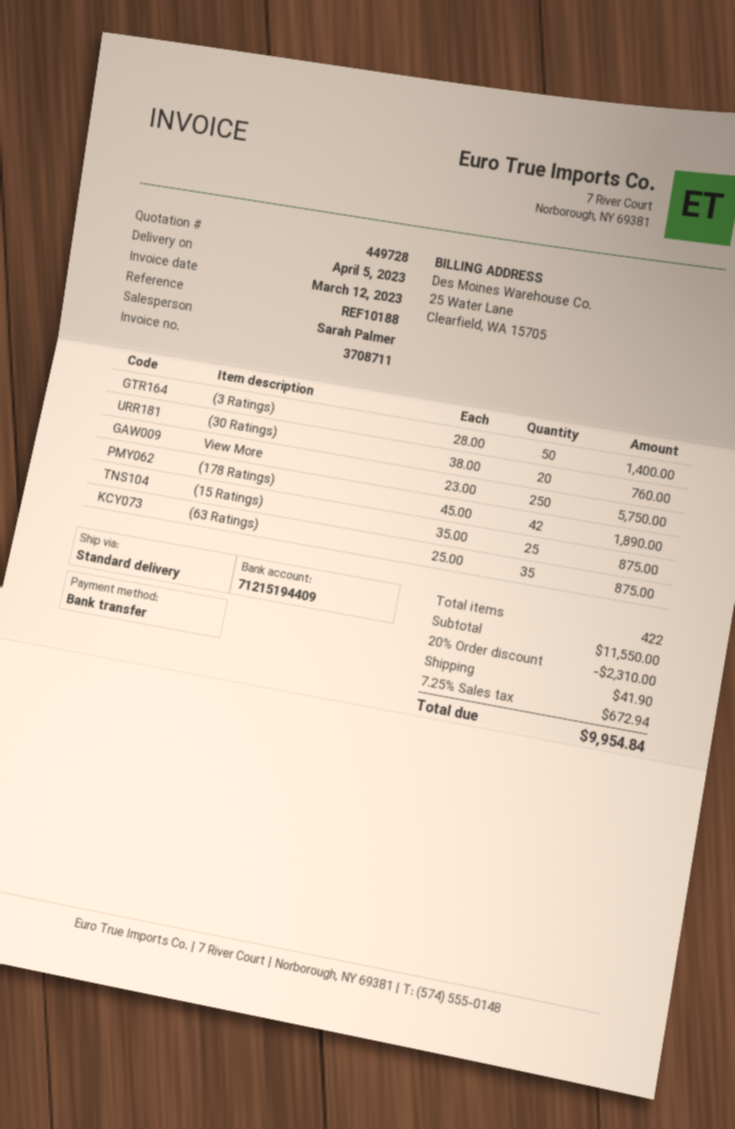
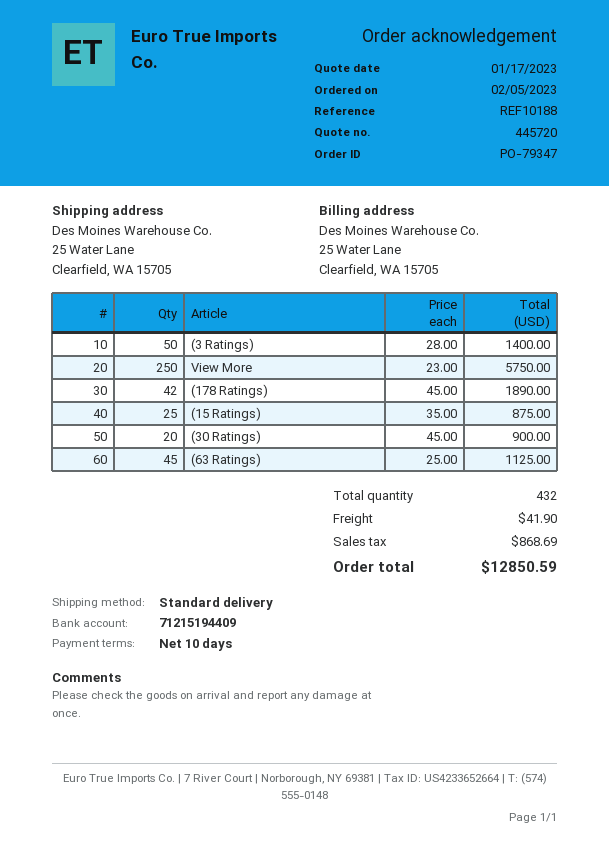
quote number: 449728 -> 445720
(30 Ratings): 20 x 38.00 = 760.00 -> 20 x 45.00 = 900.00
(63 Ratings): 35 x 25.00 = 875.00 -> 45 x 25.00 = 1125.00
total quantity: 422 -> 432
discount: 20% = 2310.00 -> none
tax: 672.94 -> 868.69
total: 9954.84 -> 12850.59

